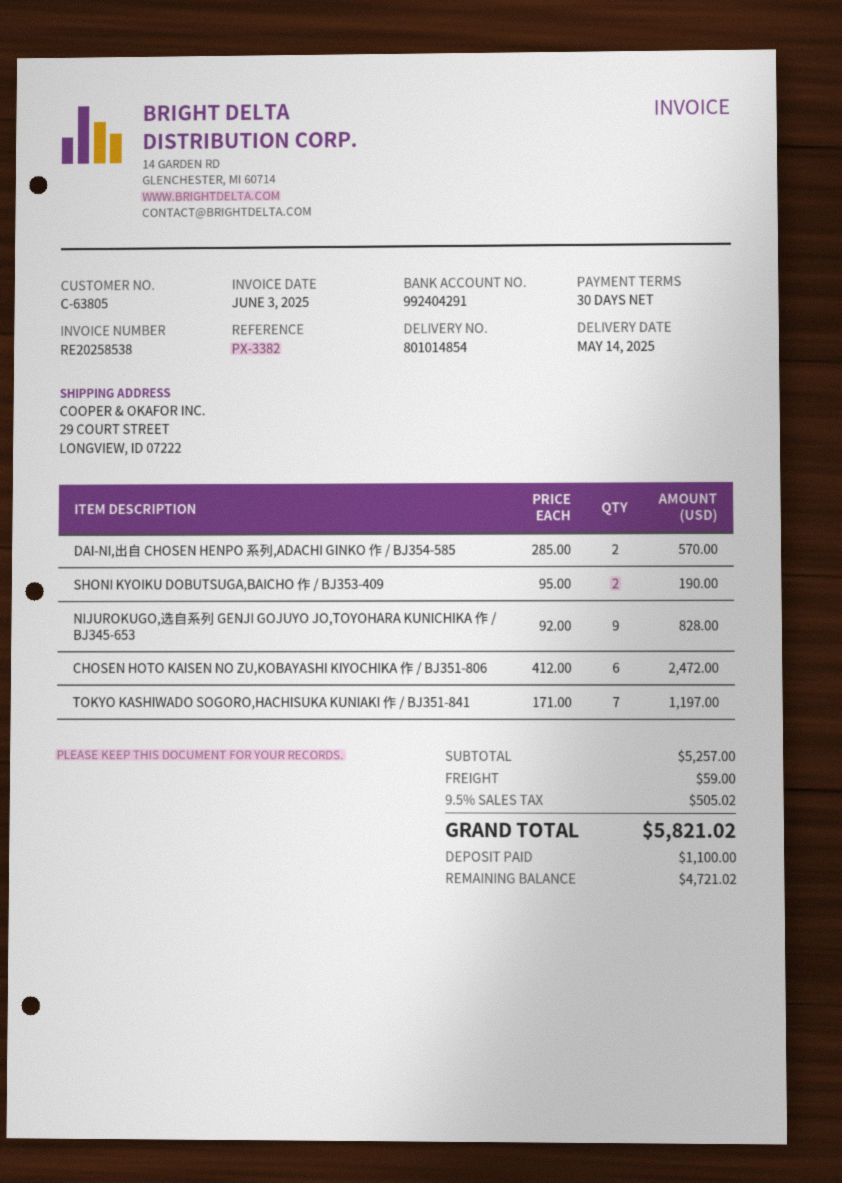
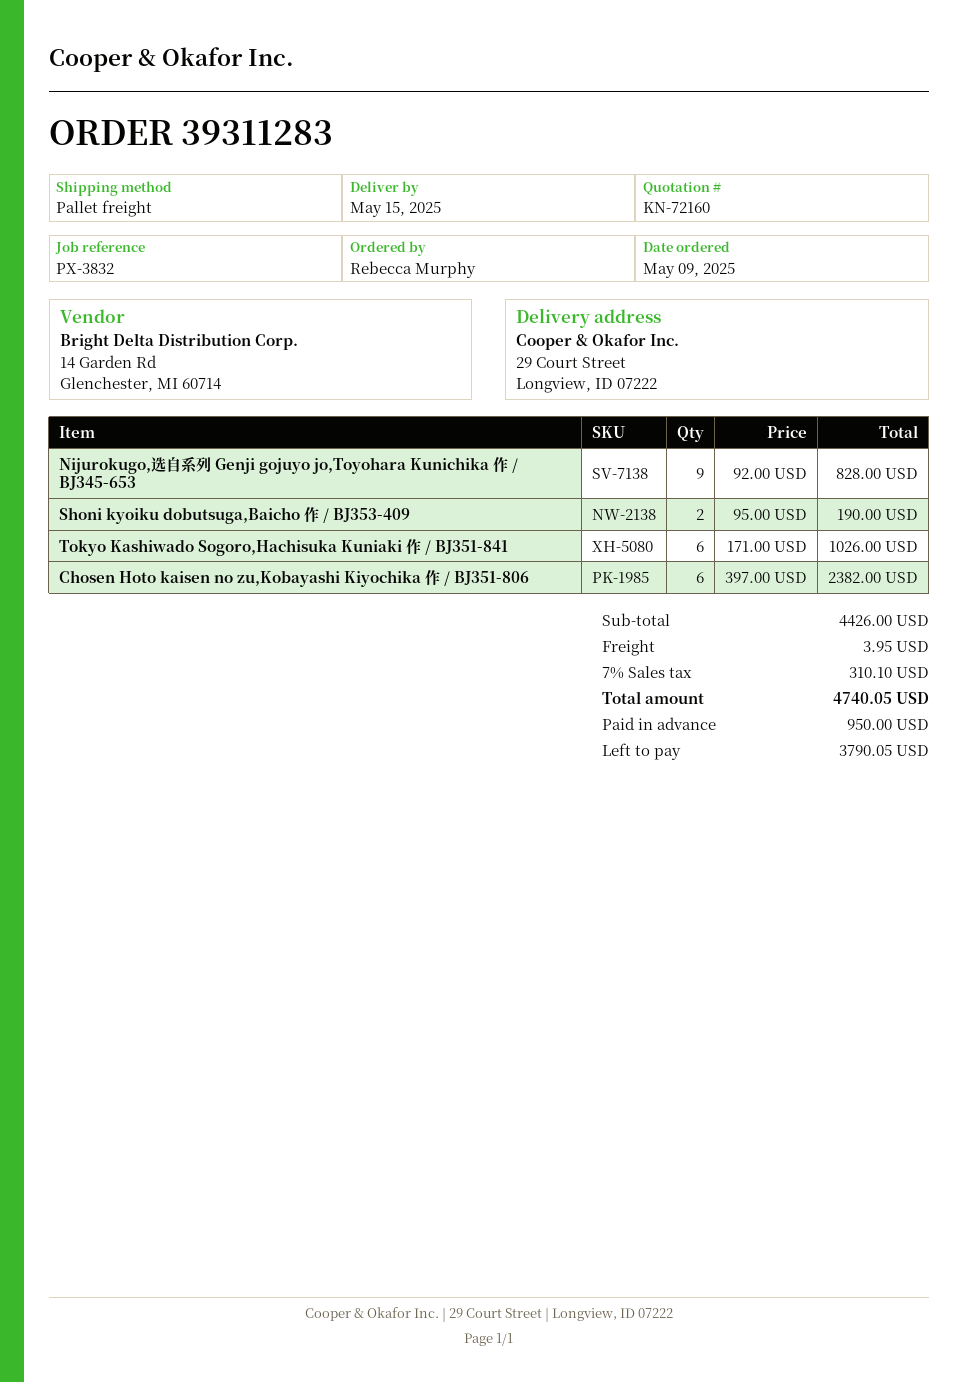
delivery date: 2025-05-14 -> 2025-05-15
reference: PX-3382 -> PX-3832
DAI-NI,出自 CHOSEN HENPO 系列,ADACHI GINKO 作 / BJ354-585: 2 x 285.00 = 570.00 -> none
CHOSEN HOTO KAISEN NO ZU,KOBAYASHI KIYOCHIKA 作 / BJ351-806: 6 x 412.00 = 2472.00 -> 6 x 397.00 = 2382.00
TOKYO KASHIWADO SOGORO,HACHISUKA KUNIAKI 作 / BJ351-841: 7 x 171.00 = 1197.00 -> 6 x 171.00 = 1026.00
subtotal: 5257.00 -> 4426.00
shipping: 59.00 -> 3.95
tax: 9.5% = 505.02 -> 7% = 310.10
total: 5821.02 -> 4740.05
deposit: 1100.00 -> 950.00
balance: 4721.02 -> 3790.05

